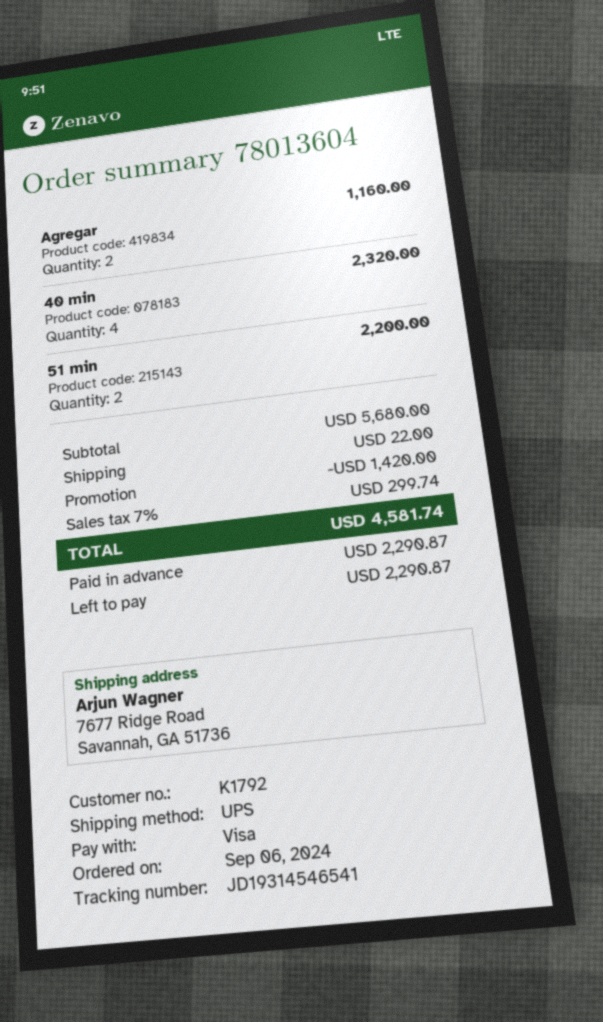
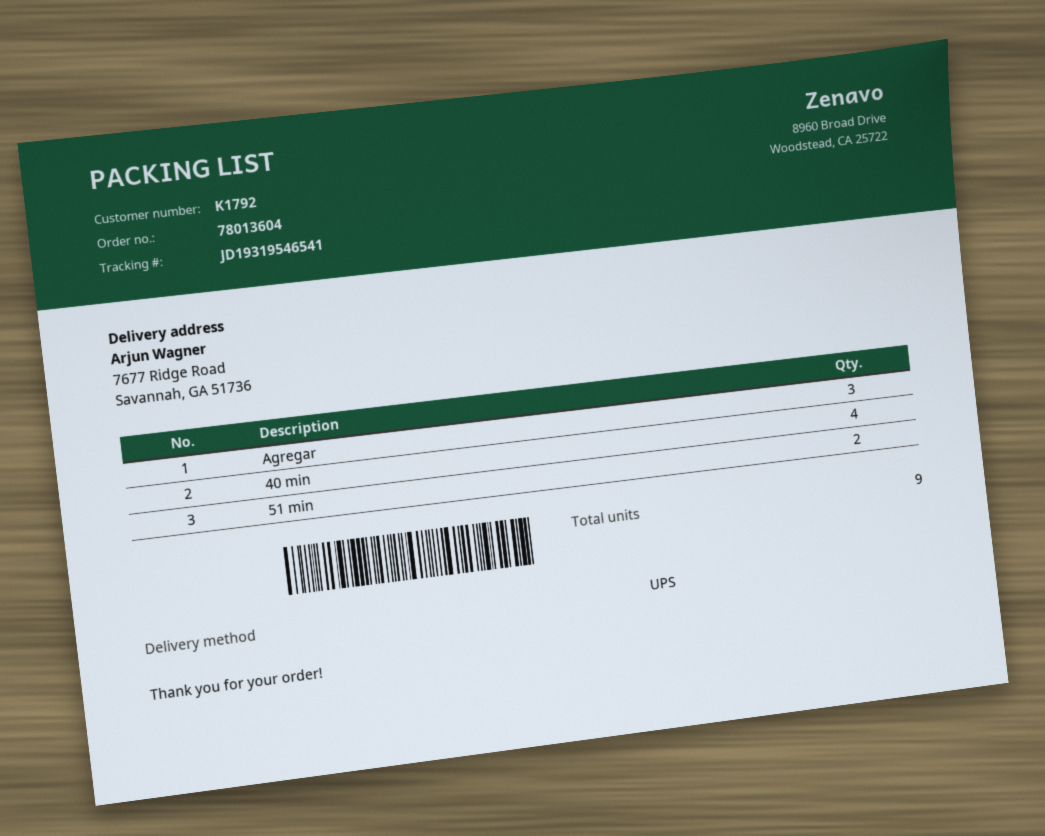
tracking number: JD19314546541 -> JD19319546541
Agregar: 2 -> 3

